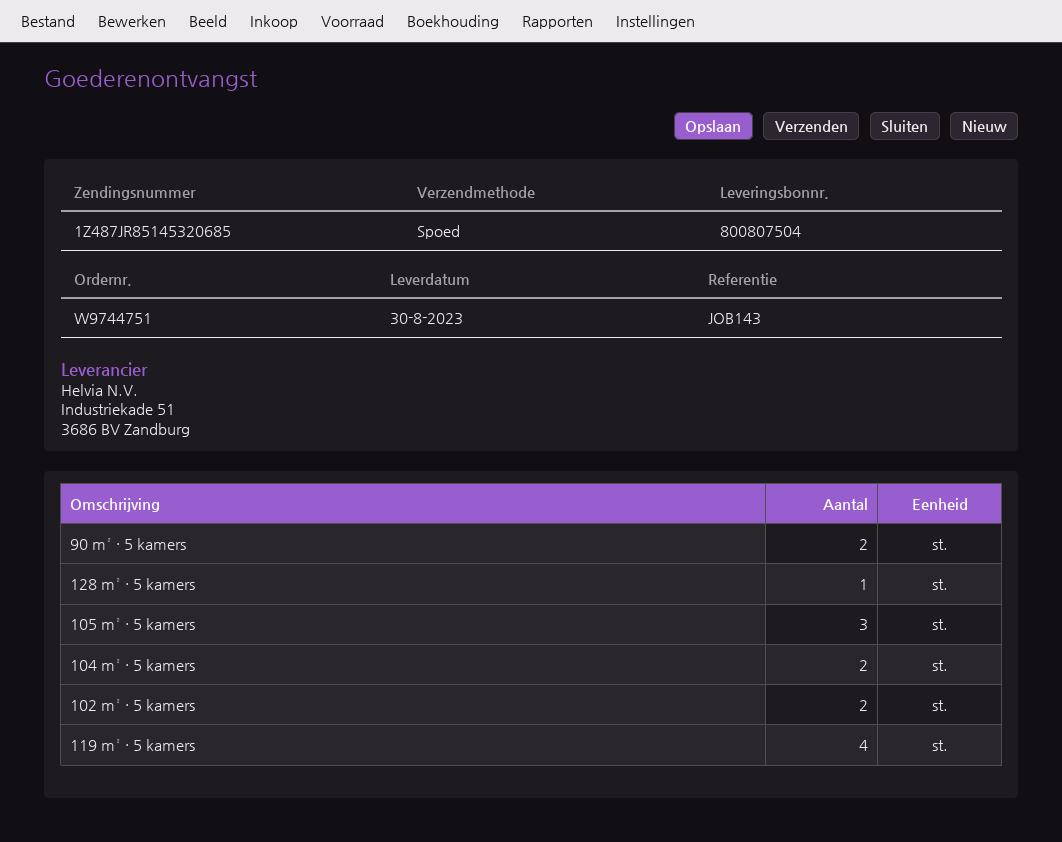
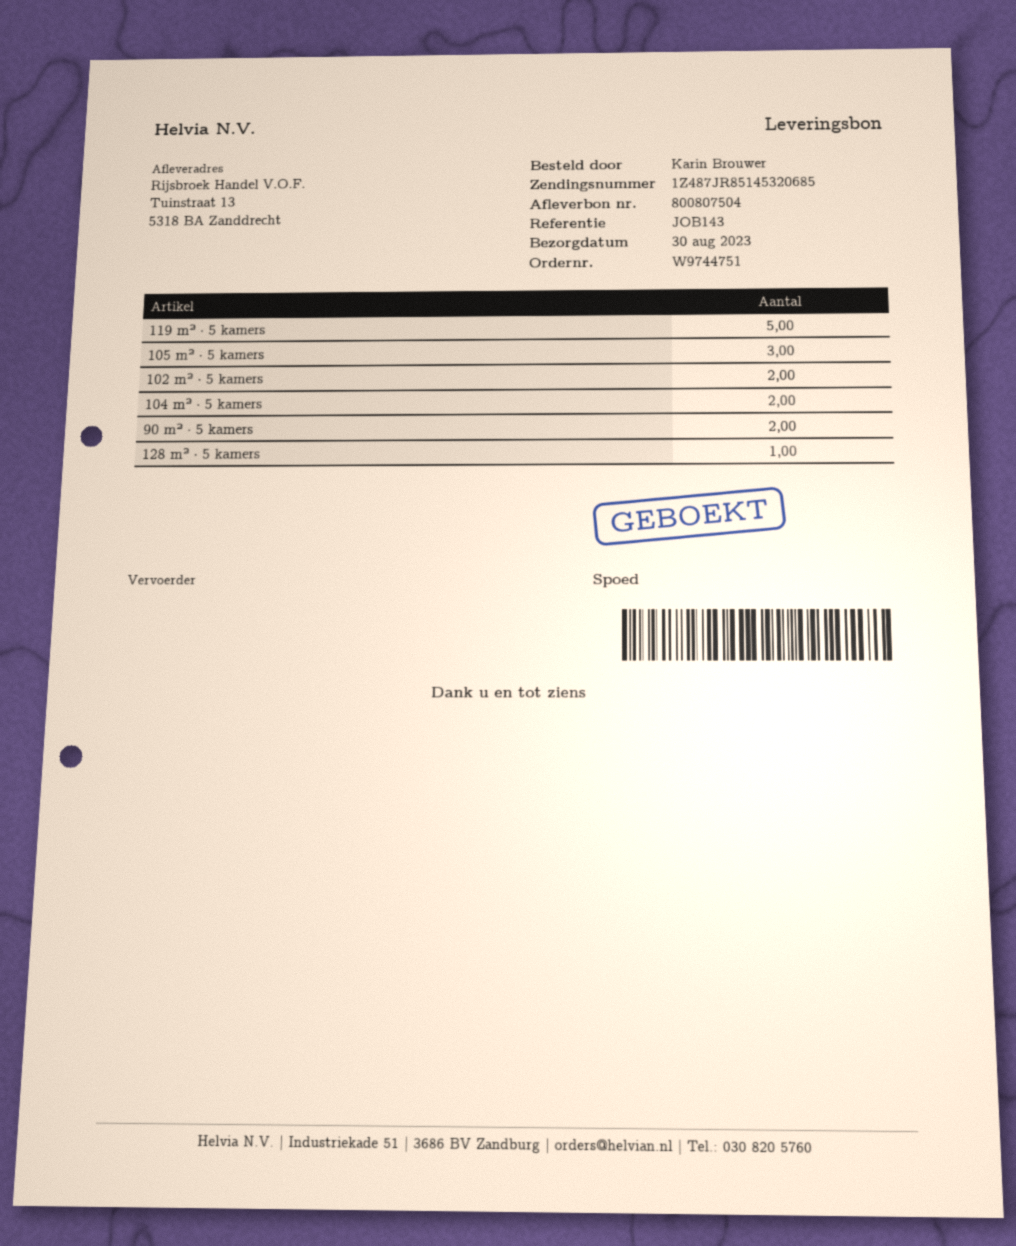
119 m² · 5 kamers: 4 -> 5

